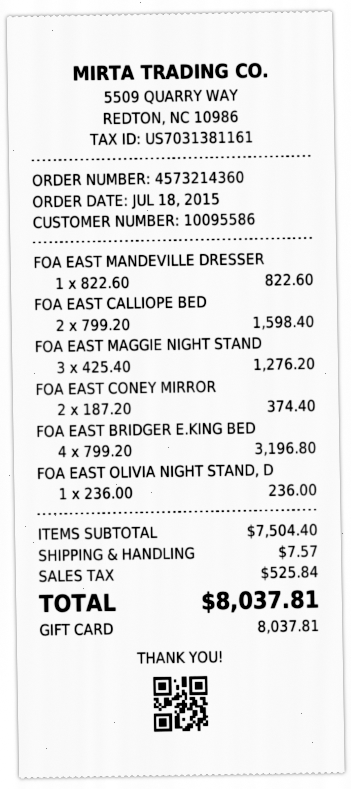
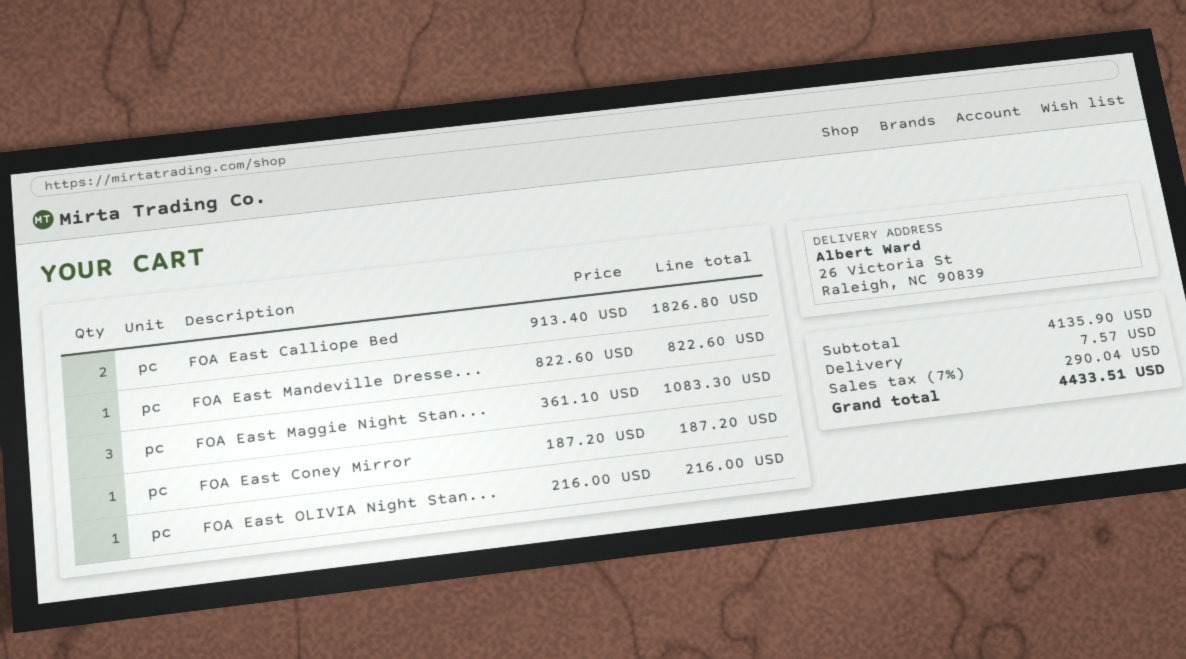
FOA EAST CALLIOPE BED: 2 x 799.20 = 1598.40 -> 2 x 913.40 = 1826.80
FOA EAST MAGGIE NIGHT STAND: 3 x 425.40 = 1276.20 -> 3 x 361.10 = 1083.30
FOA EAST CONEY MIRROR: 2 x 187.20 = 374.40 -> 1 x 187.20 = 187.20
FOA EAST BRIDGER E.KING BED: 4 x 799.20 = 3196.80 -> none
FOA EAST OLIVIA NIGHT STAND, D: 1 x 236.00 = 236.00 -> 1 x 216.00 = 216.00
subtotal: 7504.40 -> 4135.90
tax: 525.84 -> 290.04
total: 8037.81 -> 4433.51

